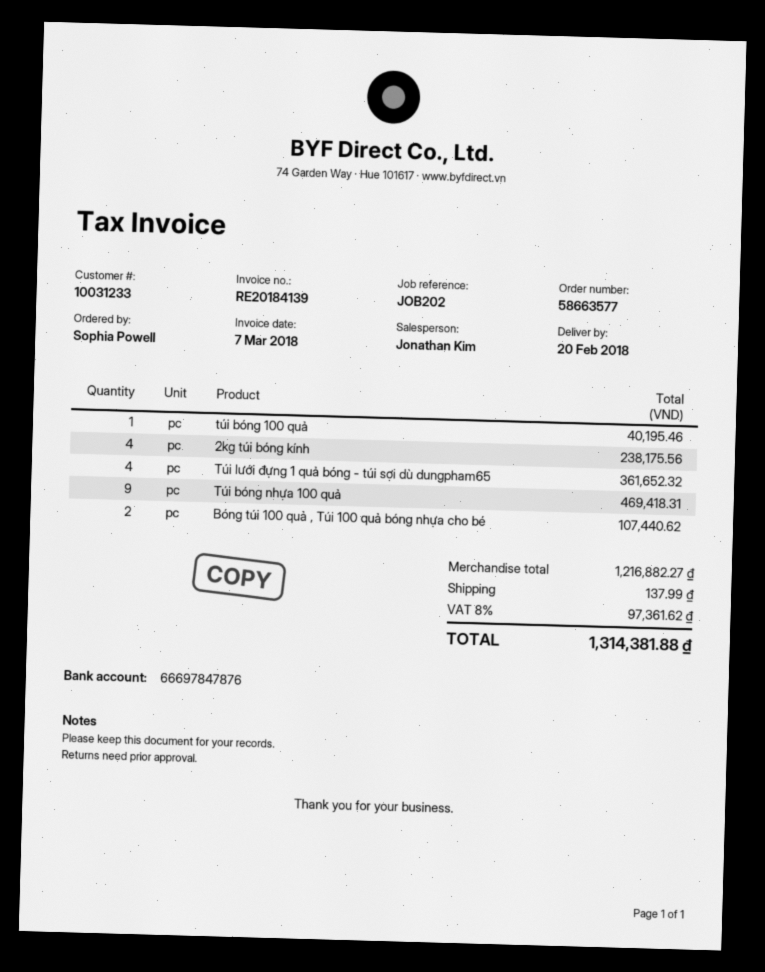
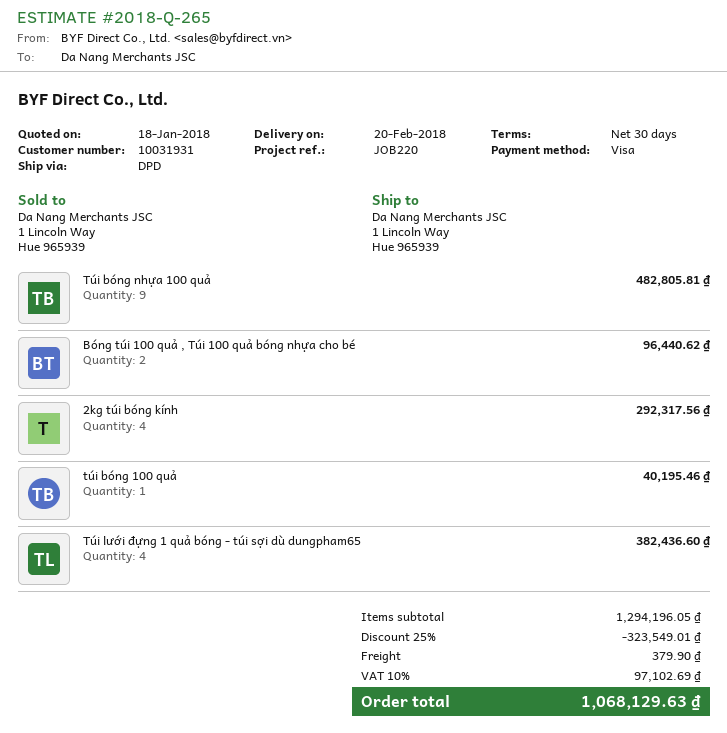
customer number: 10031233 -> 10031931
reference: JOB202 -> JOB220
2kg túi bóng kính: 4 for 238175.56 -> 4 for 292317.56
Túi lưới đựng 1 quả bóng - túi sợi dù dungpham65: 4 for 361652.32 -> 4 for 382436.60
Túi bóng nhựa 100 quả: 9 for 469418.31 -> 9 for 482805.81
Bóng túi 100 quả , Túi 100 quả bóng nhựa cho bé: 2 for 107440.62 -> 2 for 96440.62
subtotal: 1216882.27 -> 1294196.05
discount: none -> 25% = 323549.01
shipping: 137.99 -> 379.90
tax: 8% = 97361.62 -> 10% = 97102.69
total: 1314381.88 -> 1068129.63

